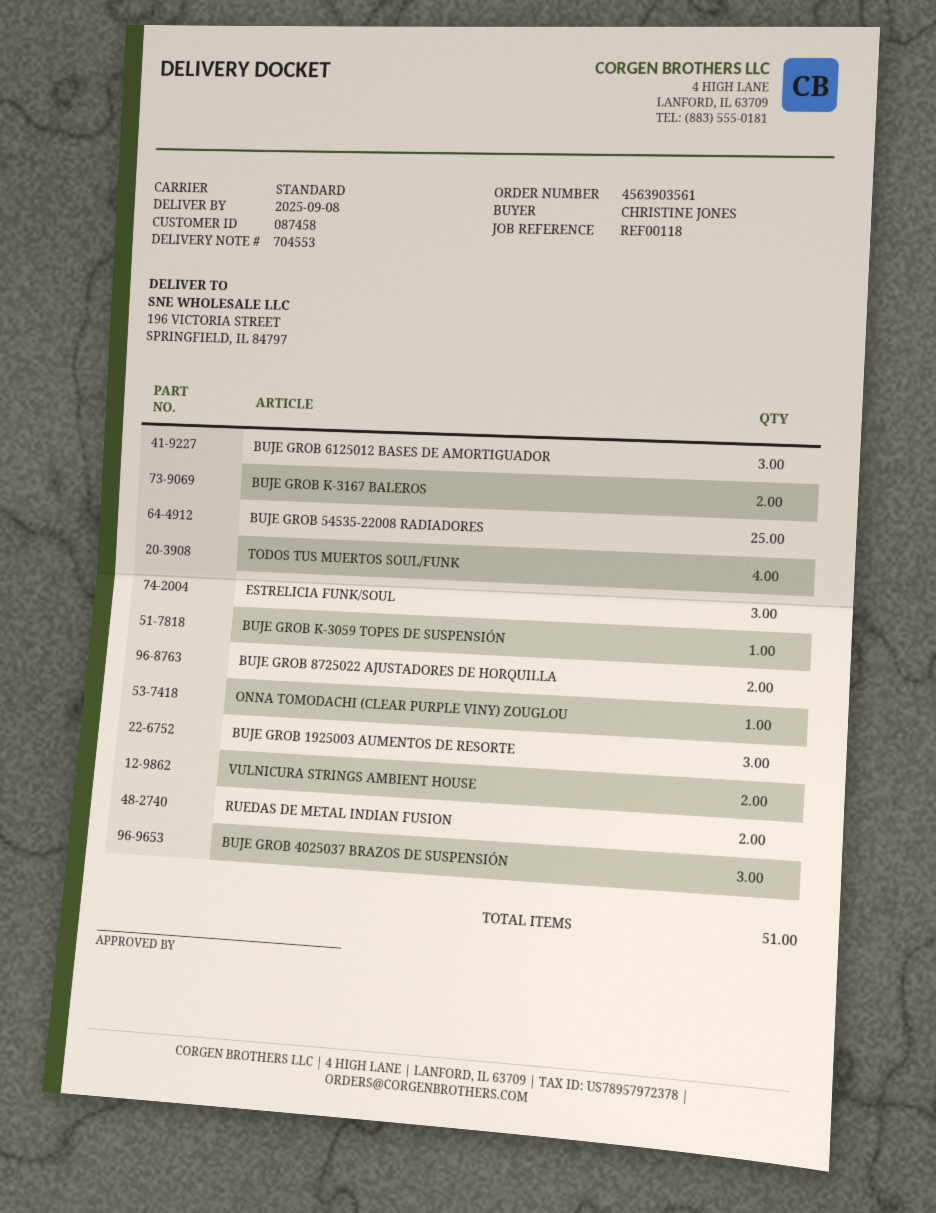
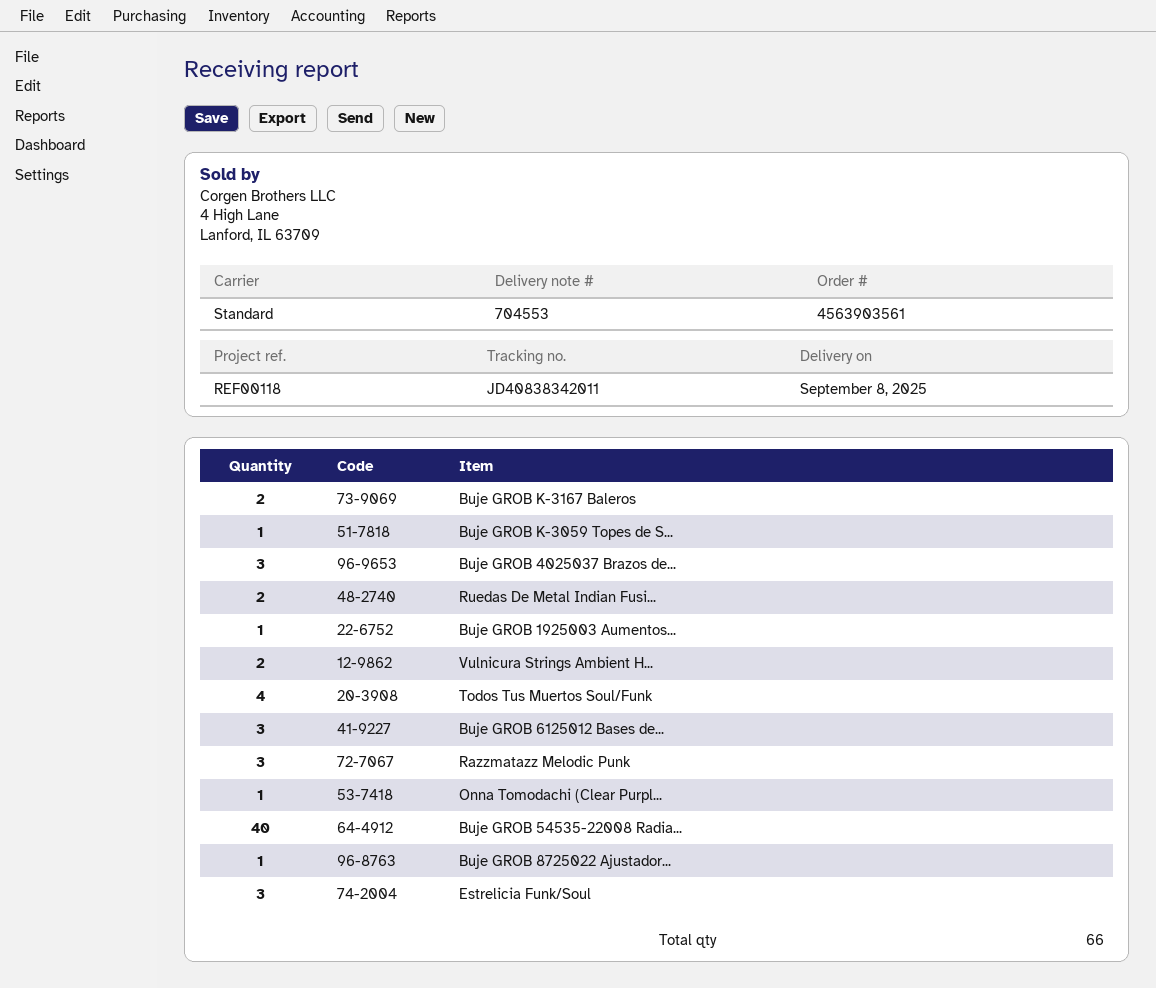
BUJE GROB 54535-22008 RADIADORES: 25 -> 40
BUJE GROB 8725022 AJUSTADORES DE HORQUILLA: 2 -> 1
BUJE GROB 1925003 AUMENTOS DE RESORTE: 3 -> 1
Razzmatazz Melodic Punk: none -> 3
total quantity: 51 -> 66

